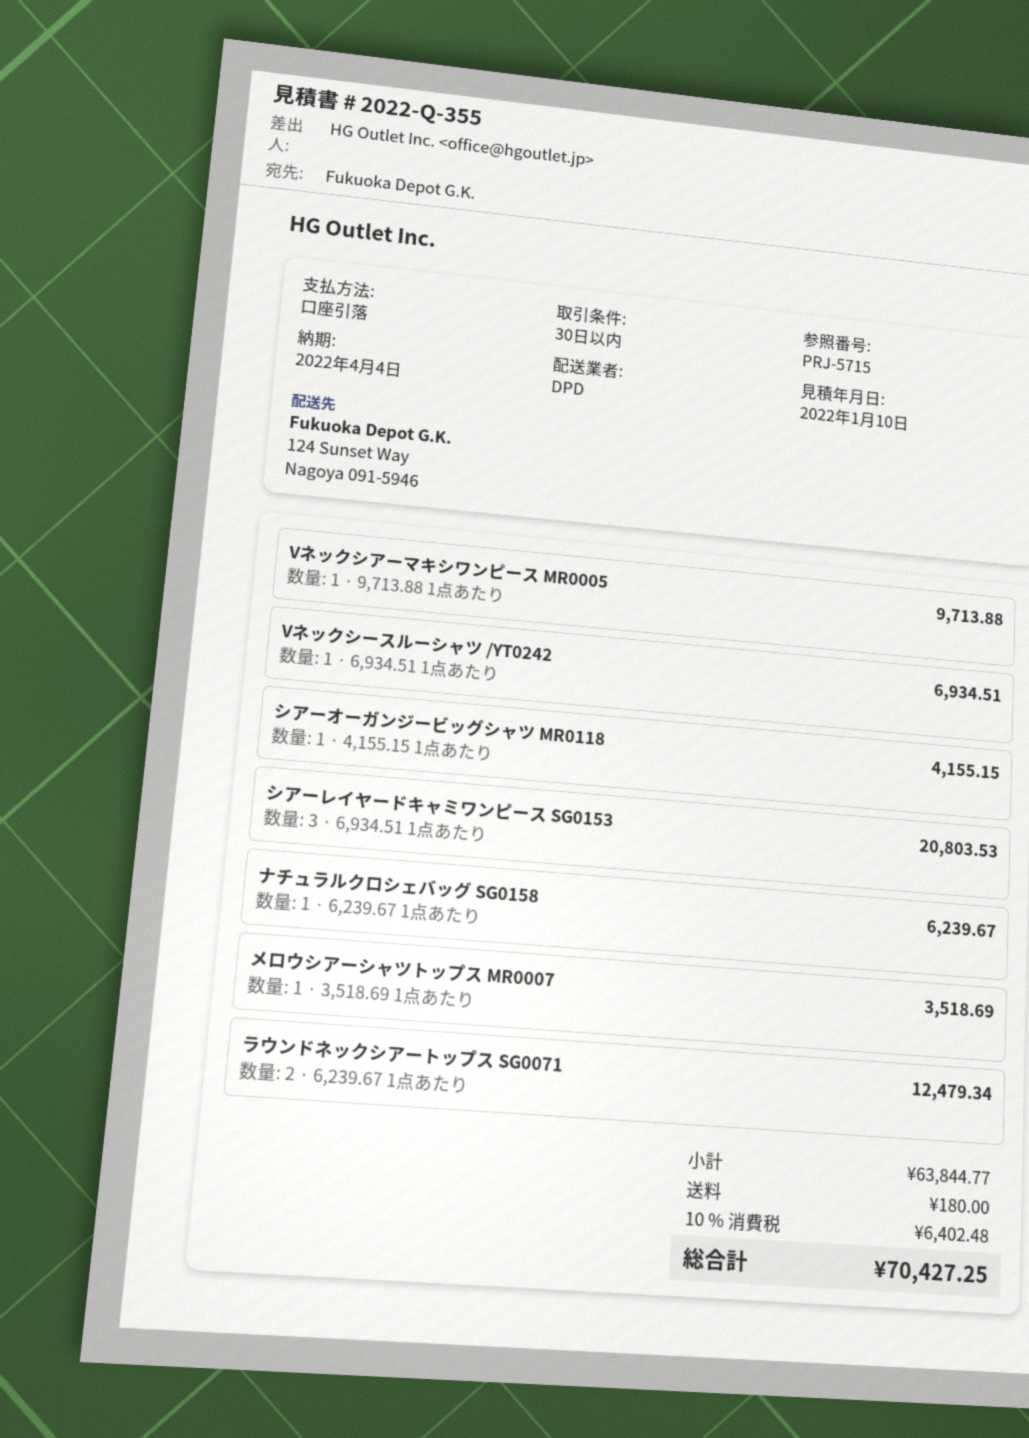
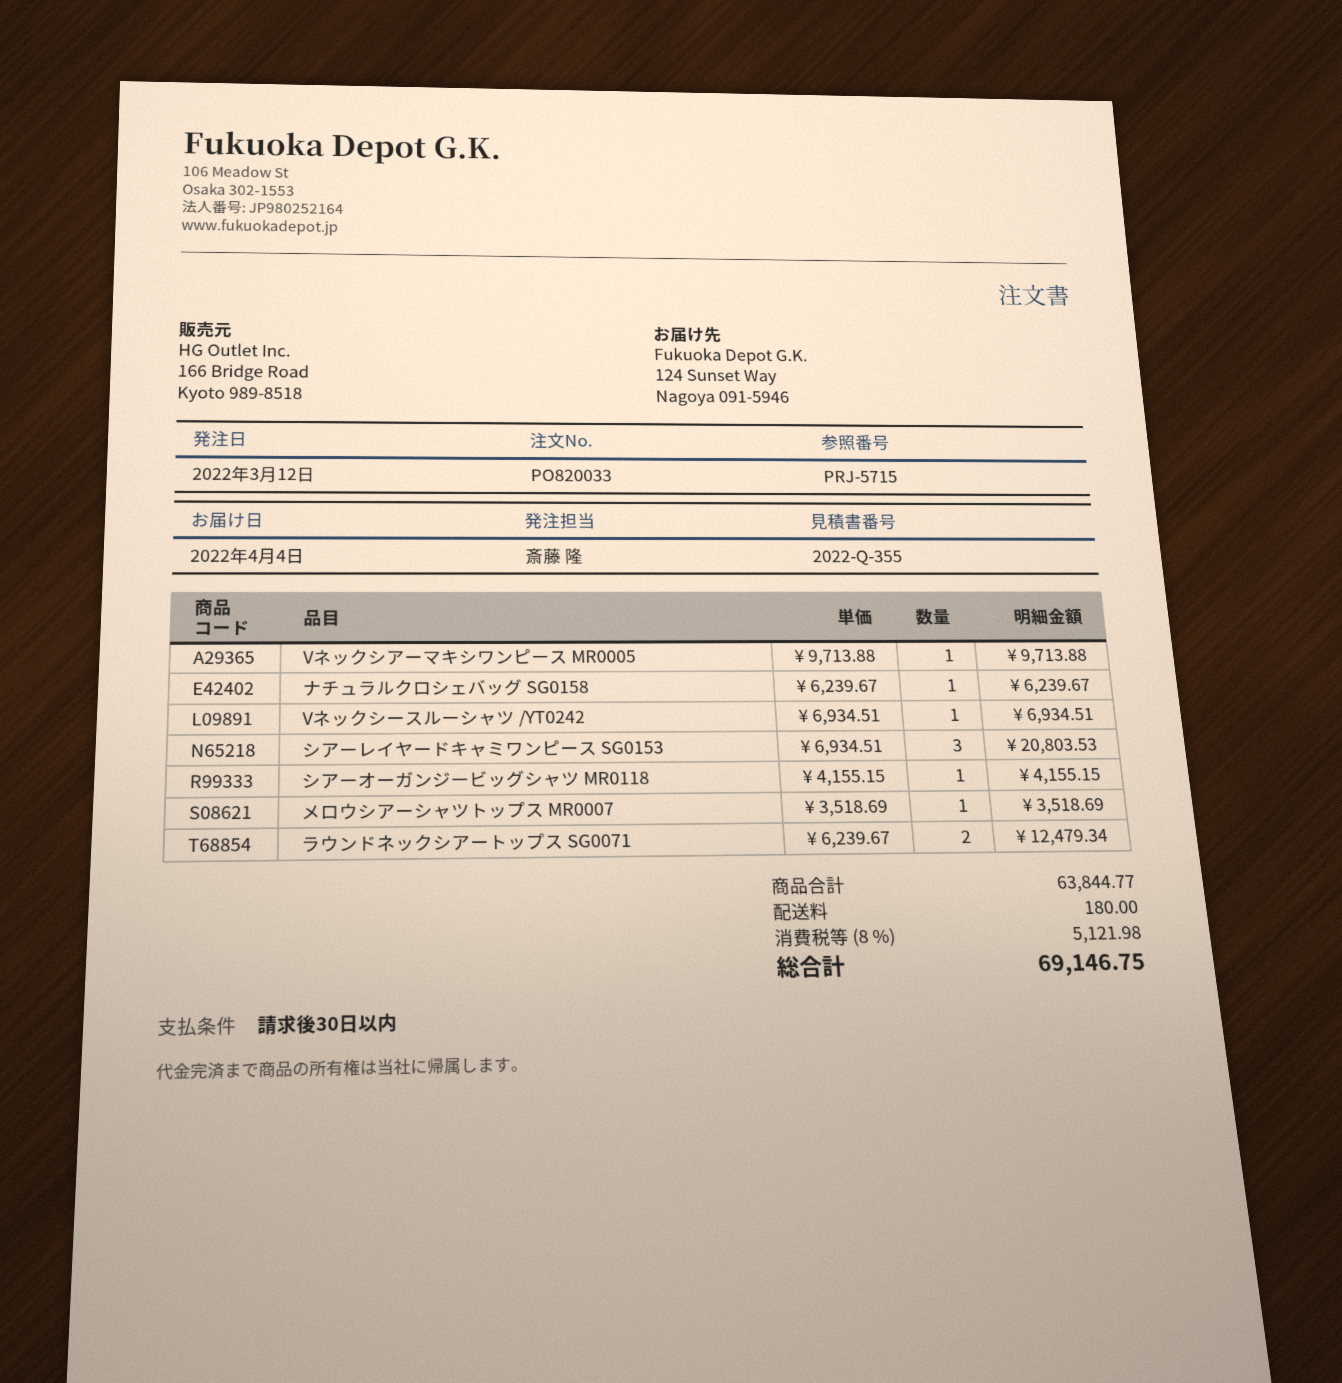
tax: 10% = 6402.48 -> 8% = 5121.98
total: 70427.25 -> 69146.75

